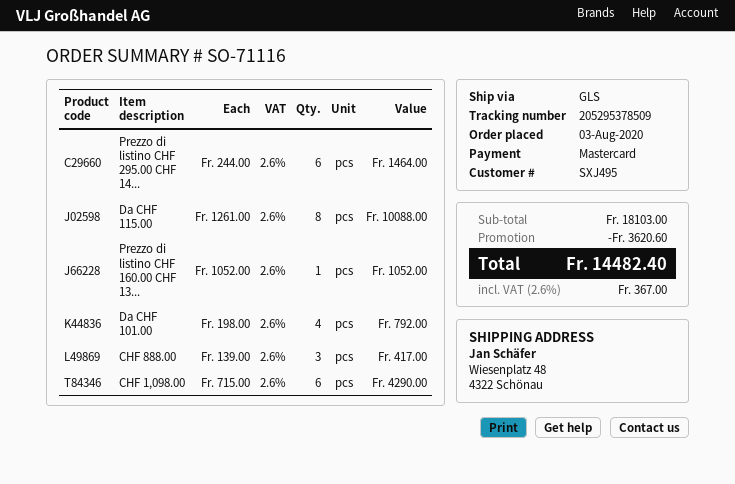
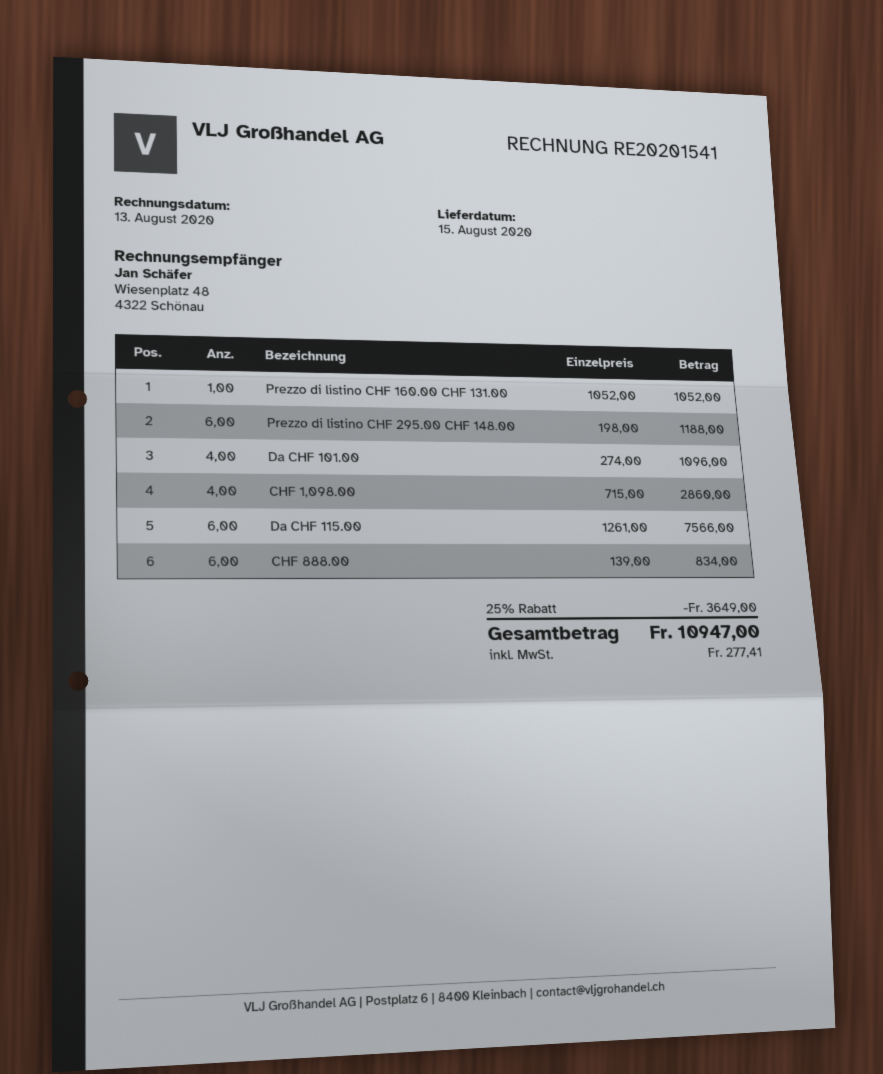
Prezzo di listino CHF 295.00 CHF 14...: 6 x 244.00 = 1464.00 -> 6 x 198.00 = 1188.00
Da CHF 115.00: 8 x 1261.00 = 10088.00 -> 6 x 1261.00 = 7566.00
Da CHF 101.00: 4 x 198.00 = 792.00 -> 4 x 274.00 = 1096.00
CHF 888.00: 3 x 139.00 = 417.00 -> 6 x 139.00 = 834.00
CHF 1,098.00: 6 x 715.00 = 4290.00 -> 4 x 715.00 = 2860.00
discount: 3620.60 -> 3649.00
tax: 367.00 -> 277.41
total: 14482.40 -> 10947.00

